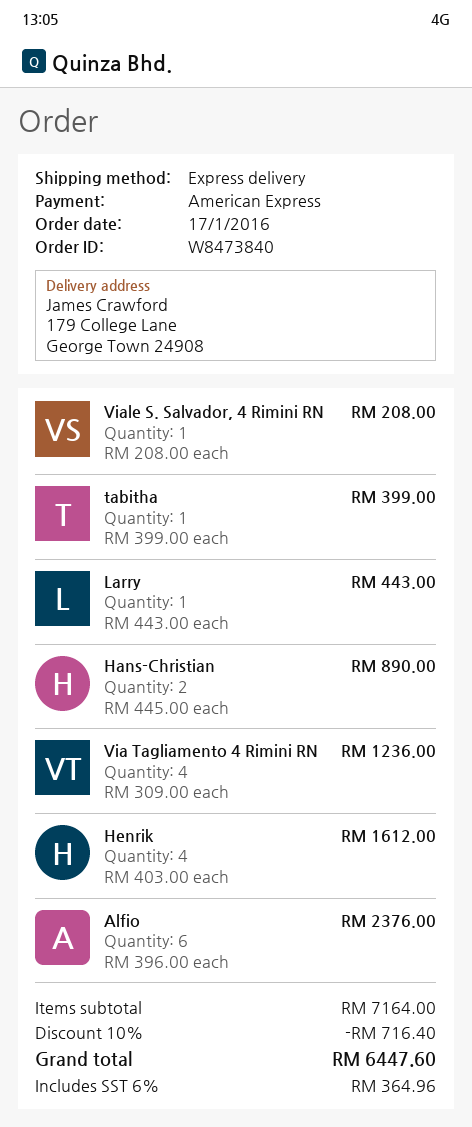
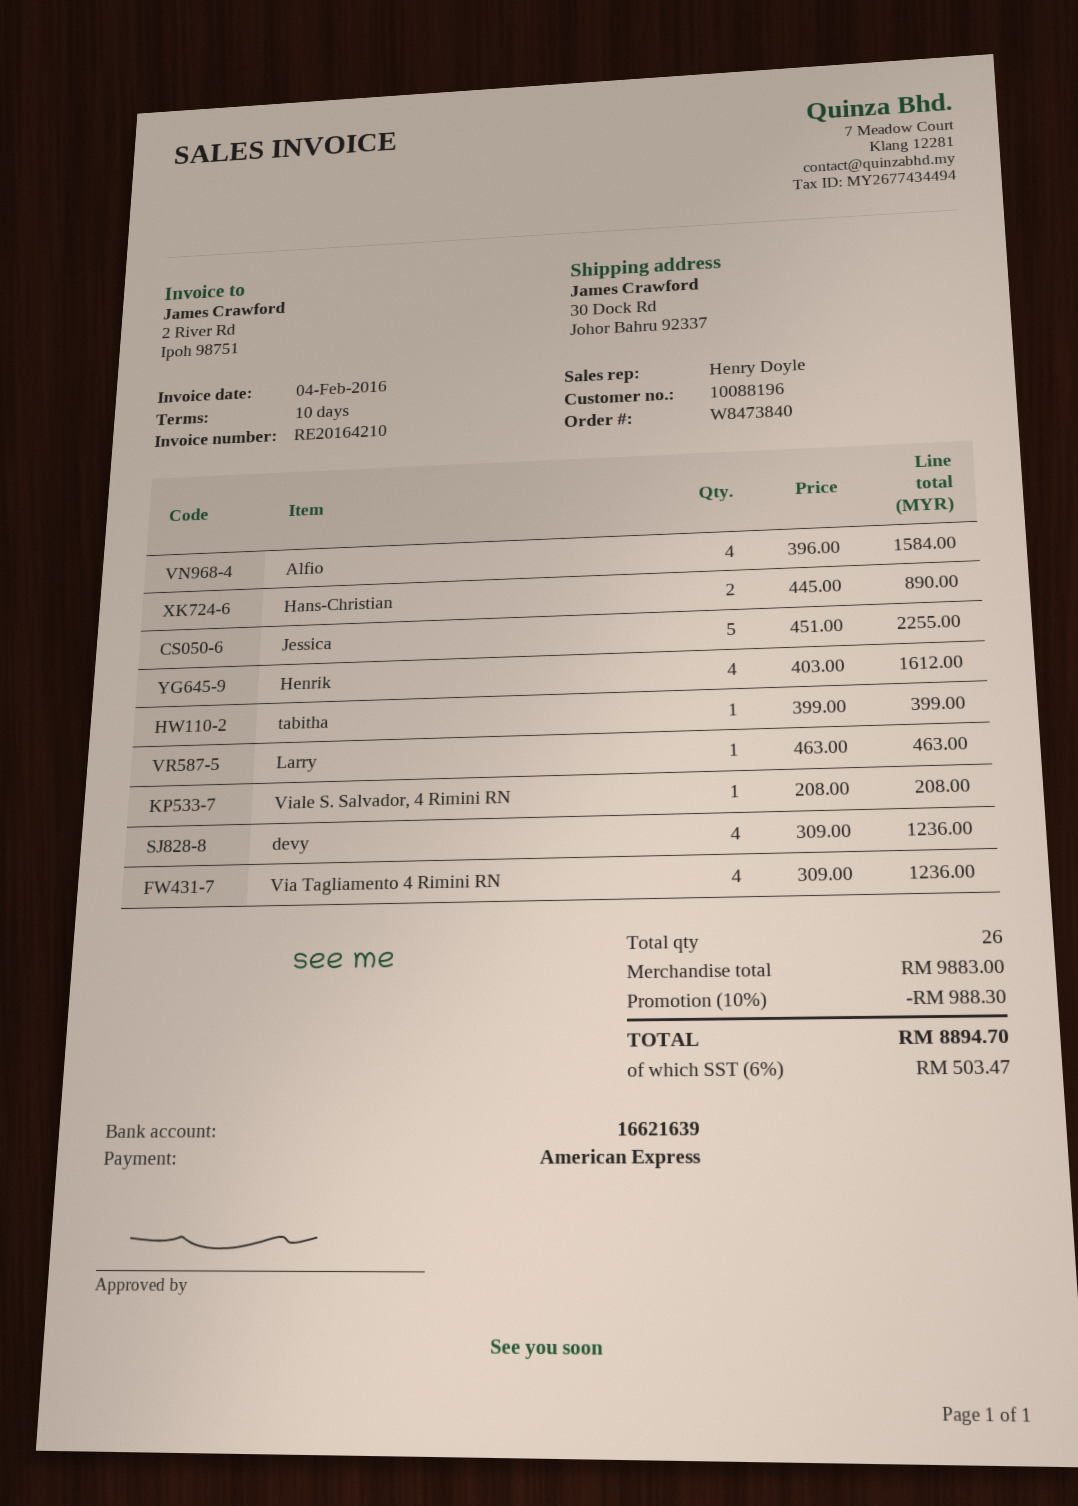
ship to: 179 College Lane, George Town 24908 -> 30 Dock Rd, Johor Bahru 92337
Larry: 1 x 443.00 = 443.00 -> 1 x 463.00 = 463.00
Alfio: 6 x 396.00 = 2376.00 -> 4 x 396.00 = 1584.00
Jessica: none -> 5 x 451.00 = 2255.00
devy: none -> 4 x 309.00 = 1236.00
subtotal: 7164.00 -> 9883.00
discount: 10% = 716.40 -> 10% = 988.30
tax: 6% = 364.96 -> 6% = 503.47
total: 6447.60 -> 8894.70

